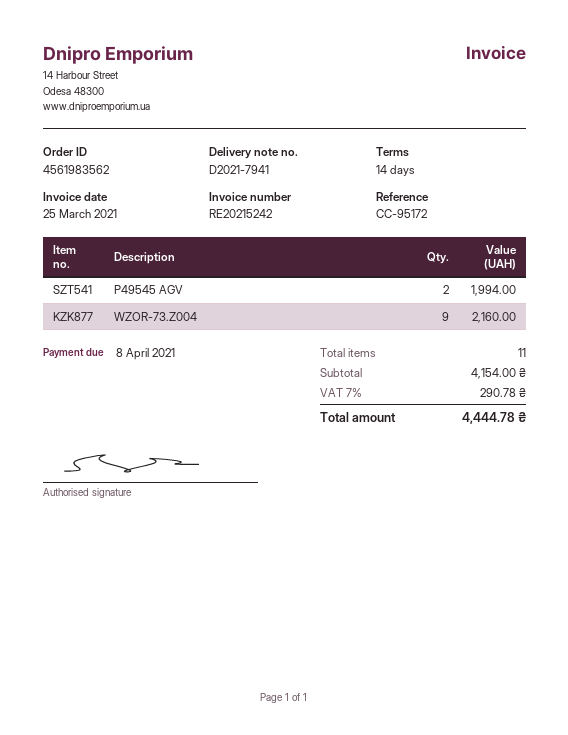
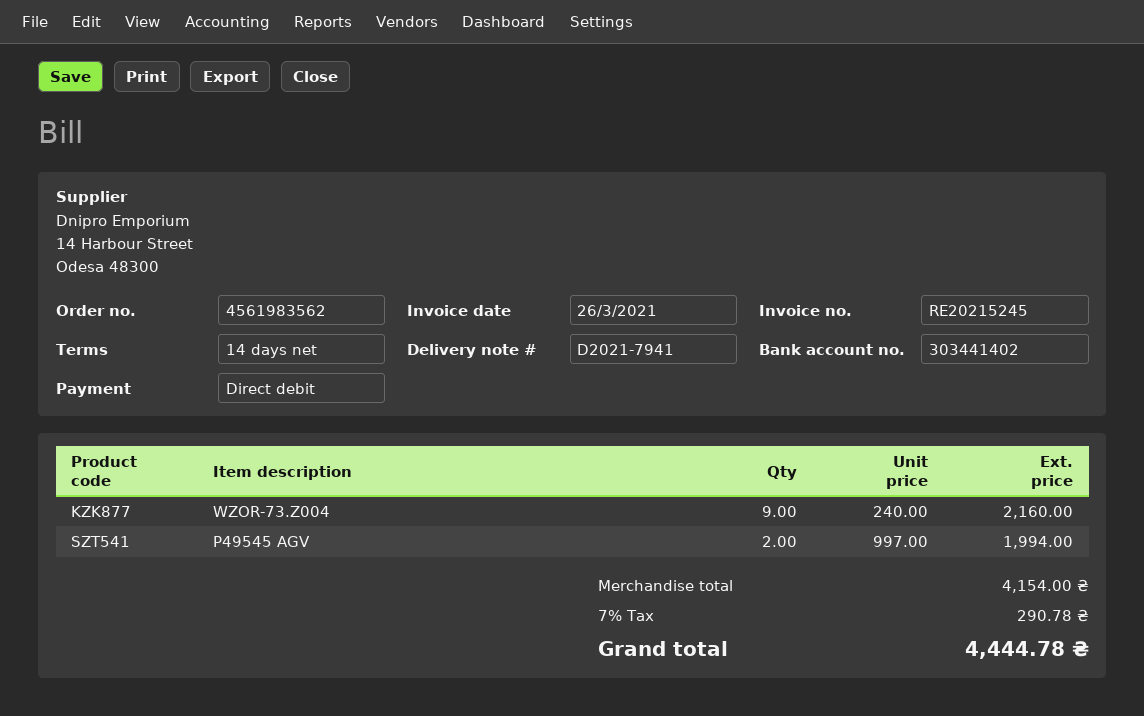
invoice number: RE20215242 -> RE20215245
invoice date: 2021-03-25 -> 2021-03-26

